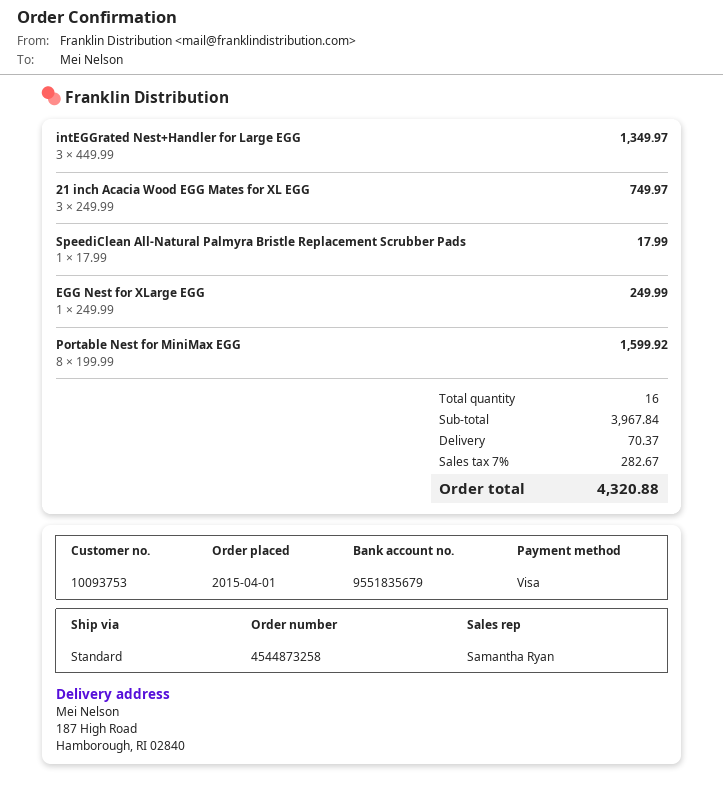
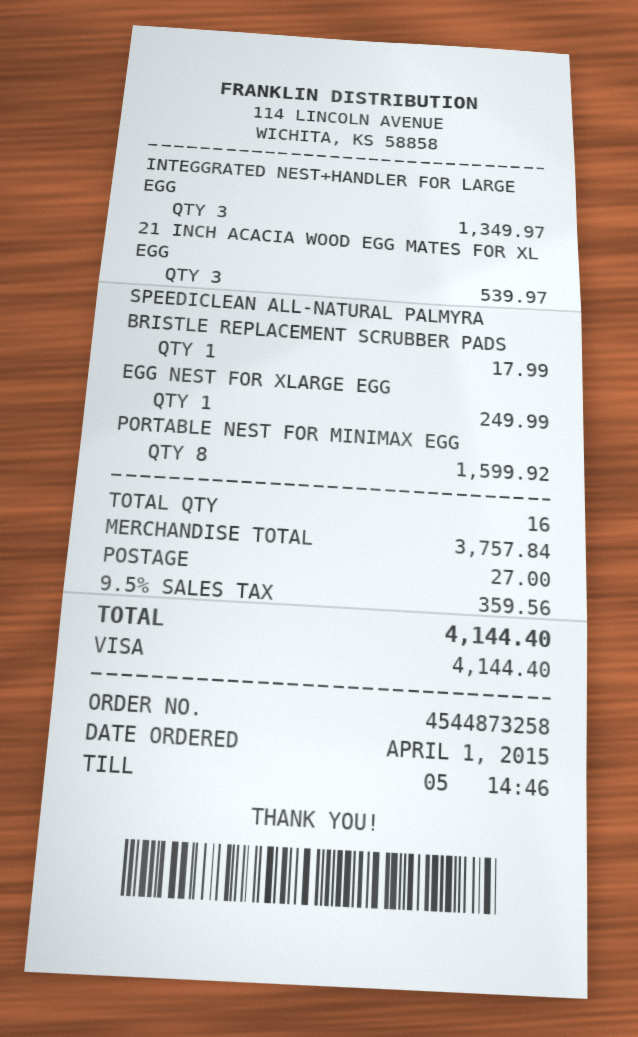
21 inch Acacia Wood EGG Mates for XL EGG: 3 for 749.97 -> 3 for 539.97
subtotal: 3967.84 -> 3757.84
shipping: 70.37 -> 27.00
tax: 7% = 282.67 -> 9.5% = 359.56
total: 4320.88 -> 4144.40

